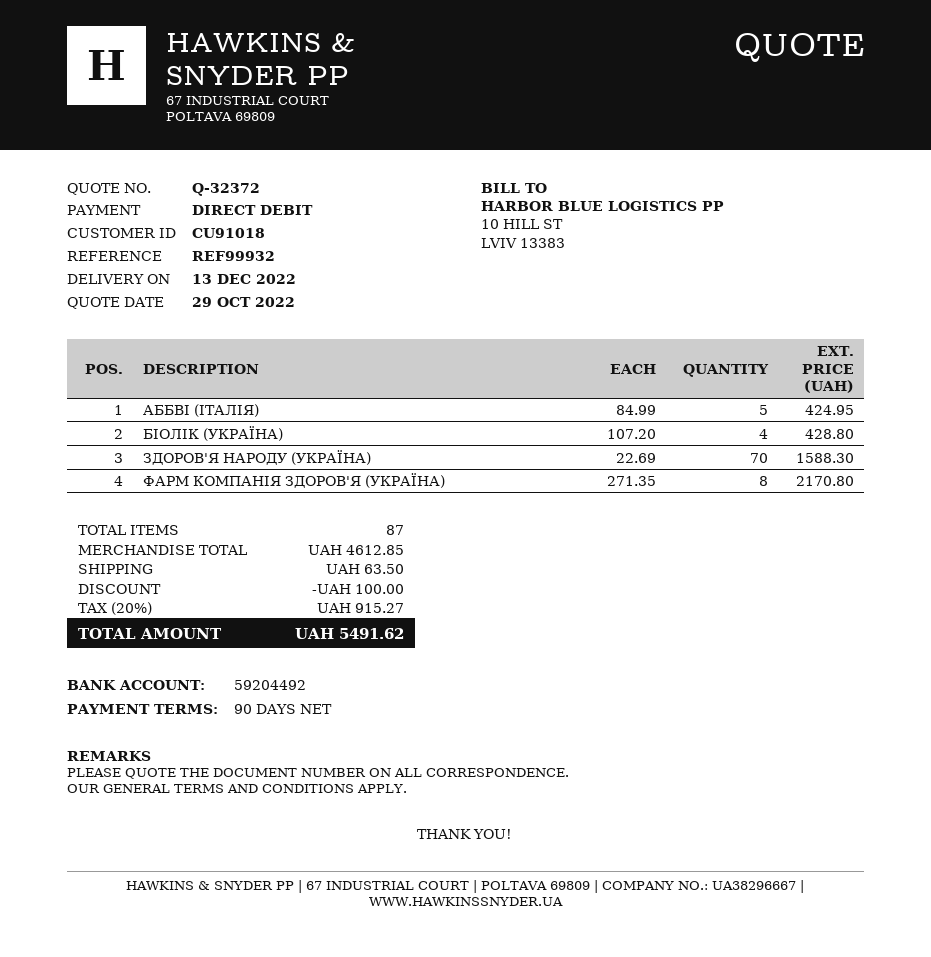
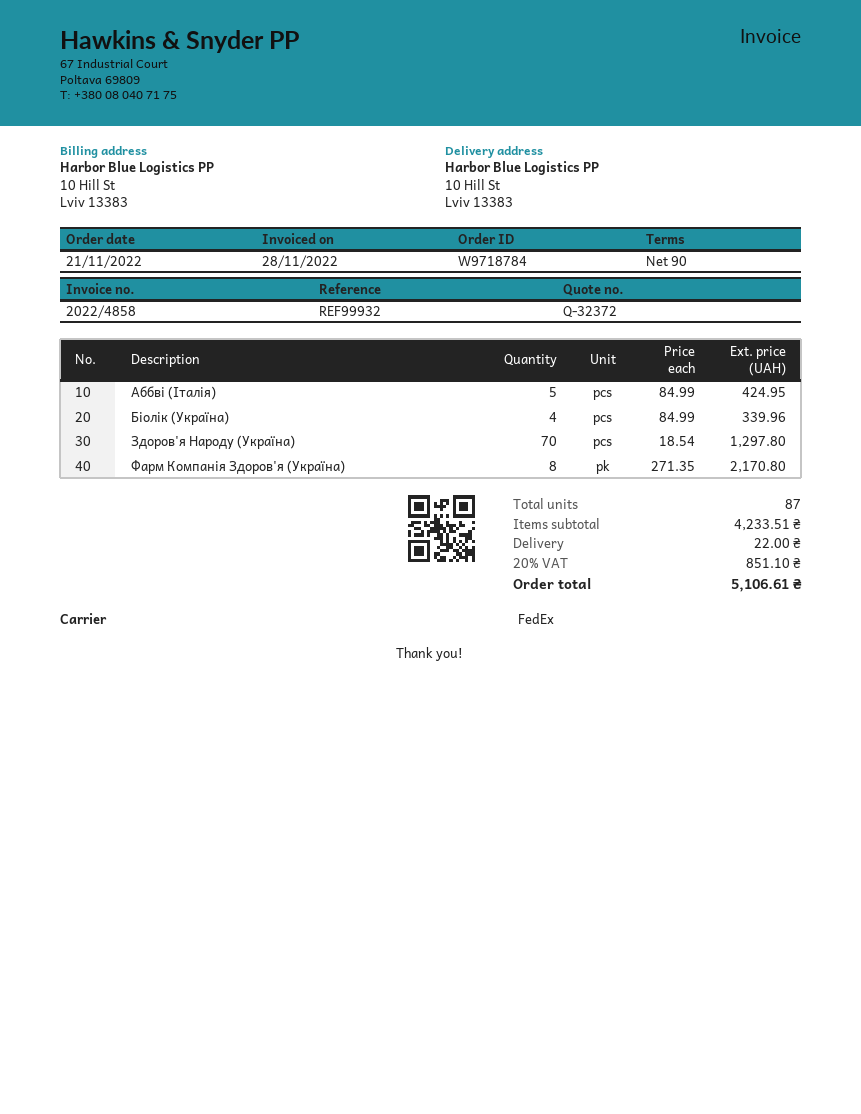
БІОЛІК (УКРАЇНА): 4 x 107.20 = 428.80 -> 4 x 84.99 = 339.96
ЗДОРОВ'Я НАРОДУ (УКРАЇНА): 70 x 22.69 = 1588.30 -> 70 x 18.54 = 1297.80
subtotal: 4612.85 -> 4233.51
discount: 100.00 -> none
shipping: 63.50 -> 22.00
tax: 20% = 915.27 -> 20% = 851.10
total: 5491.62 -> 5106.61

